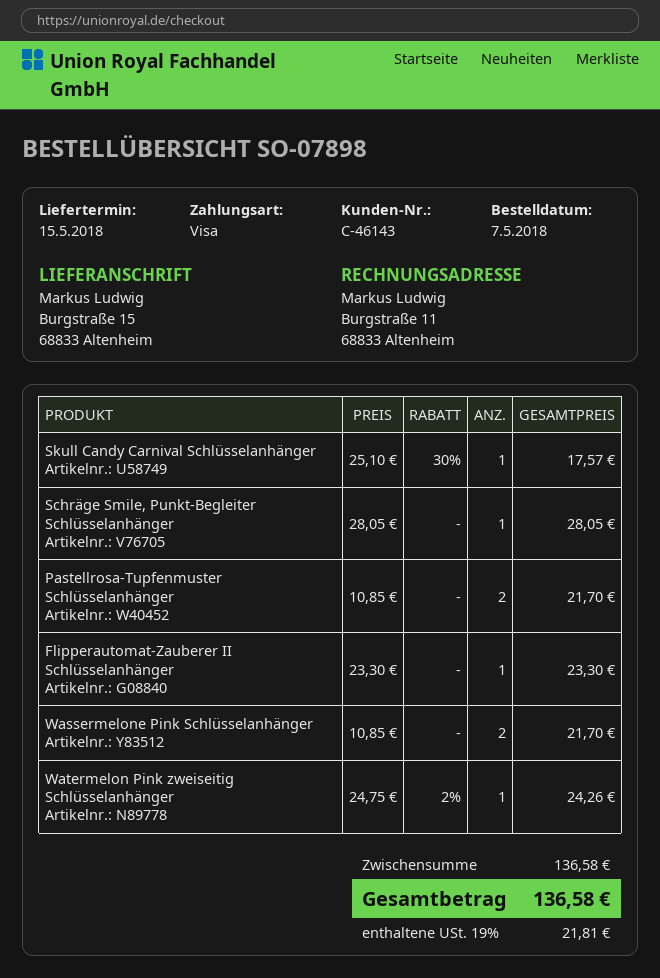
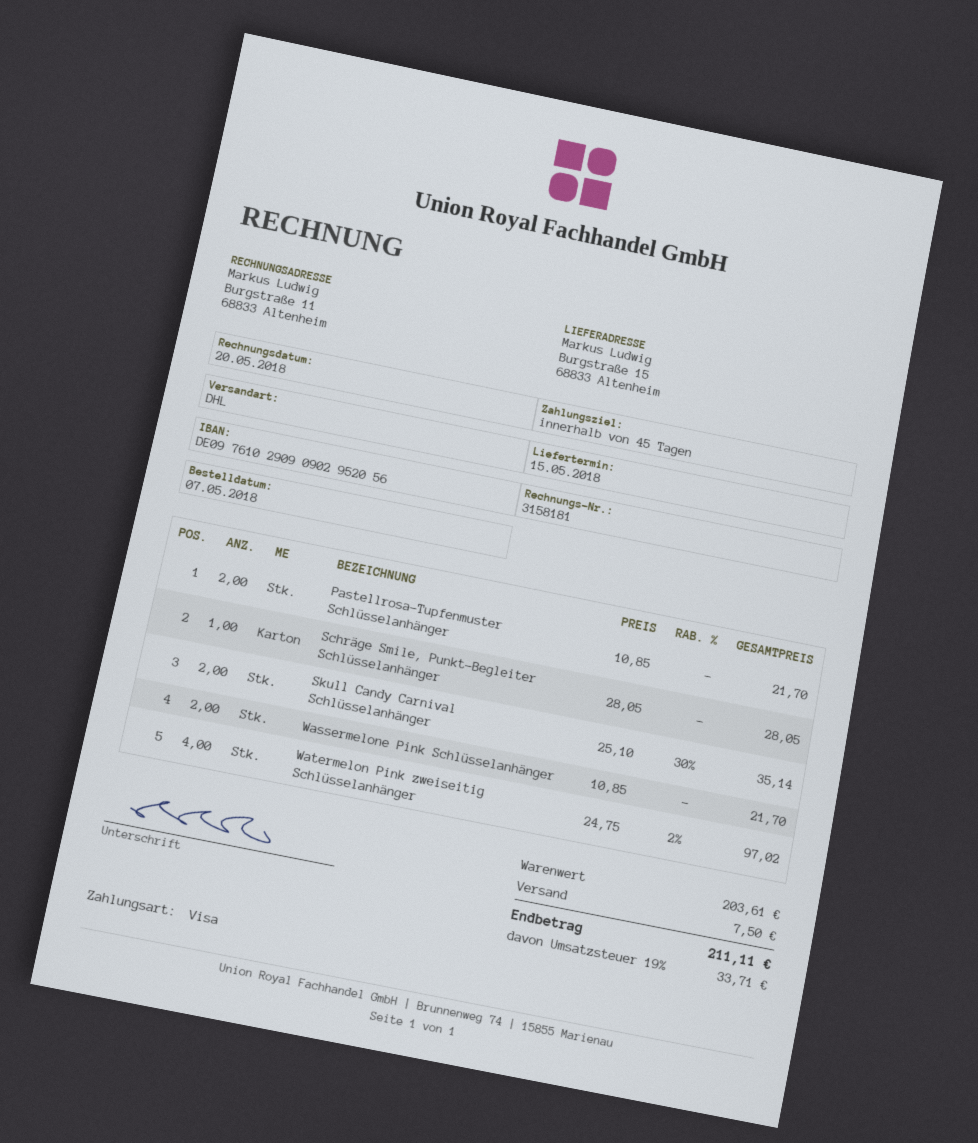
Skull Candy Carnival Schlüsselanhänger: 1 x 25.10 - 30% = 17.57 -> 2 x 25.10 - 30% = 35.14
Flipperautomat-Zauberer II Schlüsselanhänger: 1 x 23.30 = 23.30 -> none
Watermelon Pink zweiseitig Schlüsselanhänger: 1 x 24.75 - 2% = 24.26 -> 4 x 24.75 - 2% = 97.02
subtotal: 136.58 -> 203.61
shipping: none -> 7.50
tax: 19% = 21.81 -> 19% = 33.71
total: 136.58 -> 211.11

